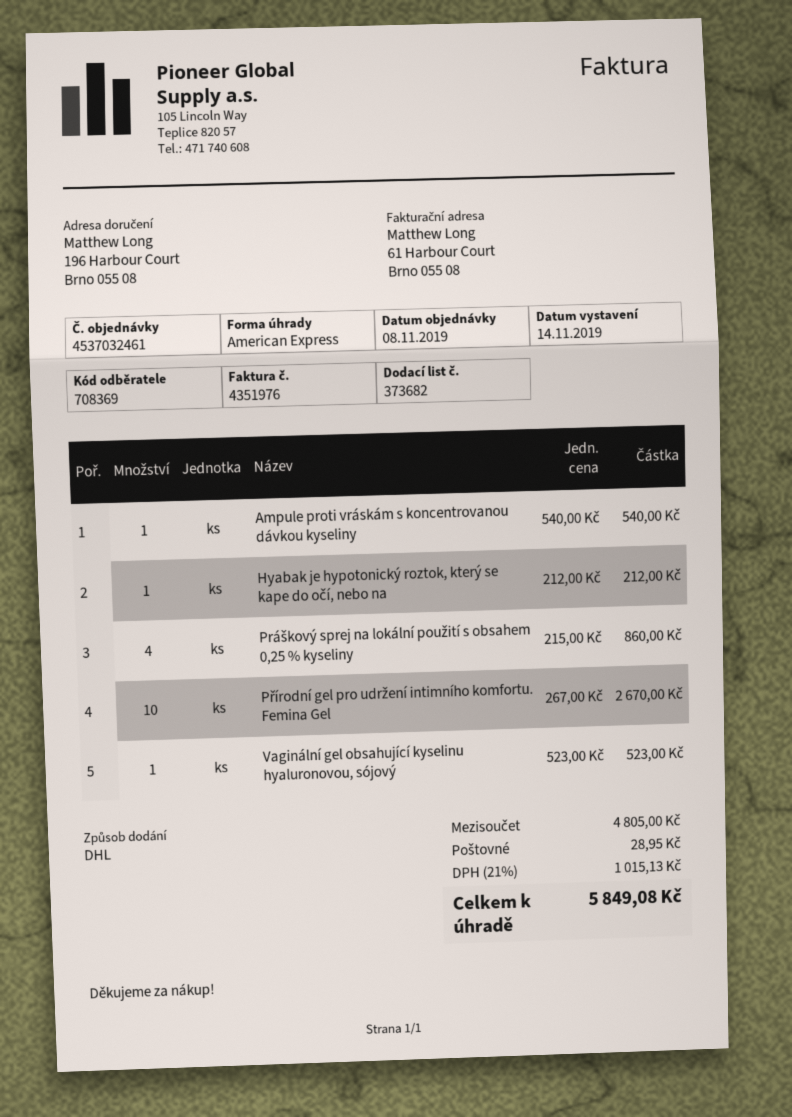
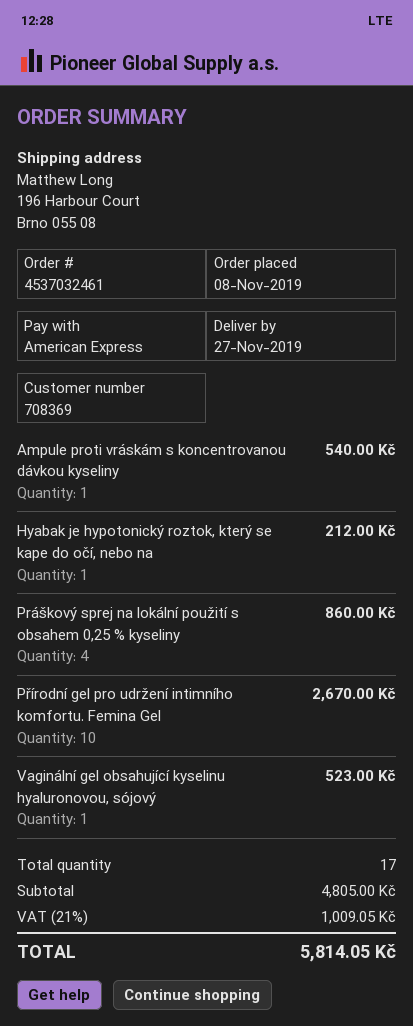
shipping: 28.95 -> none
tax: 21% = 1015.13 -> 21% = 1009.05
total: 5849.08 -> 5814.05

